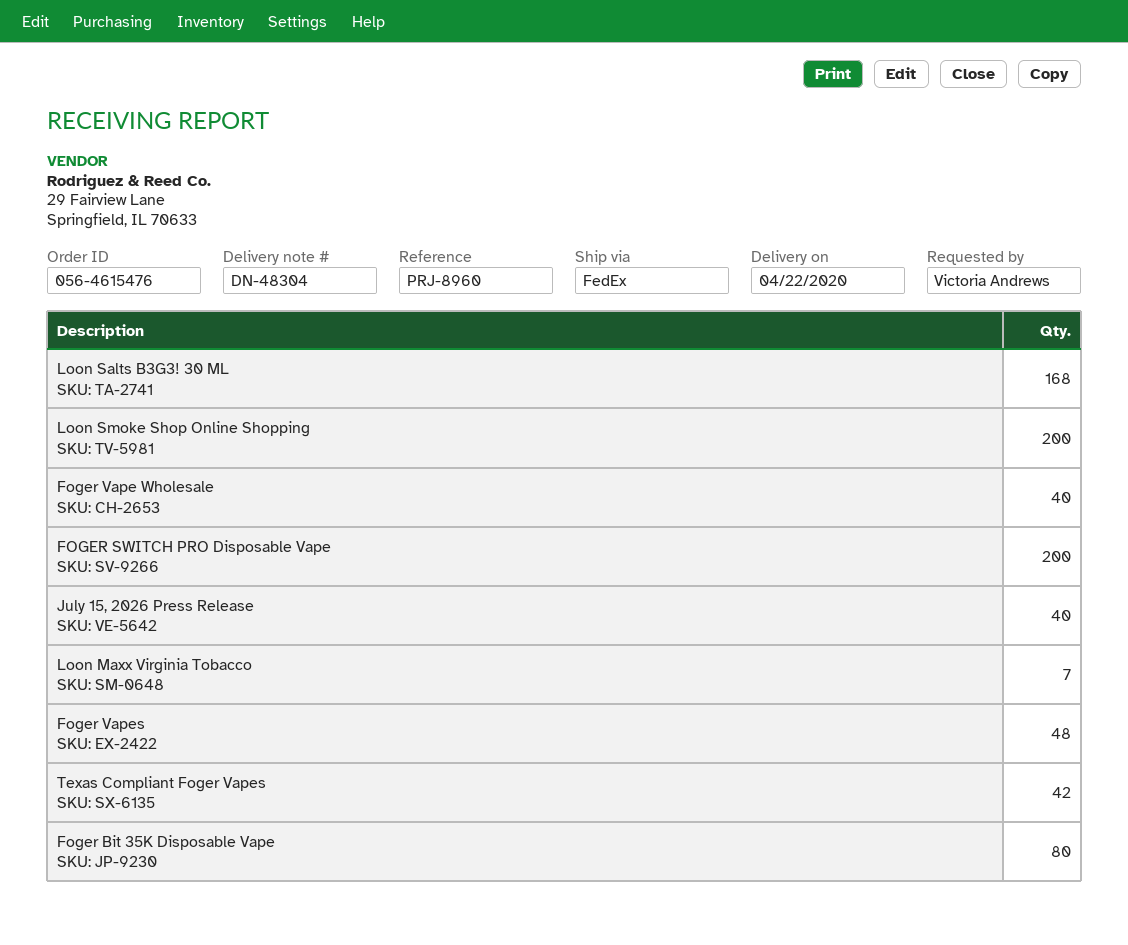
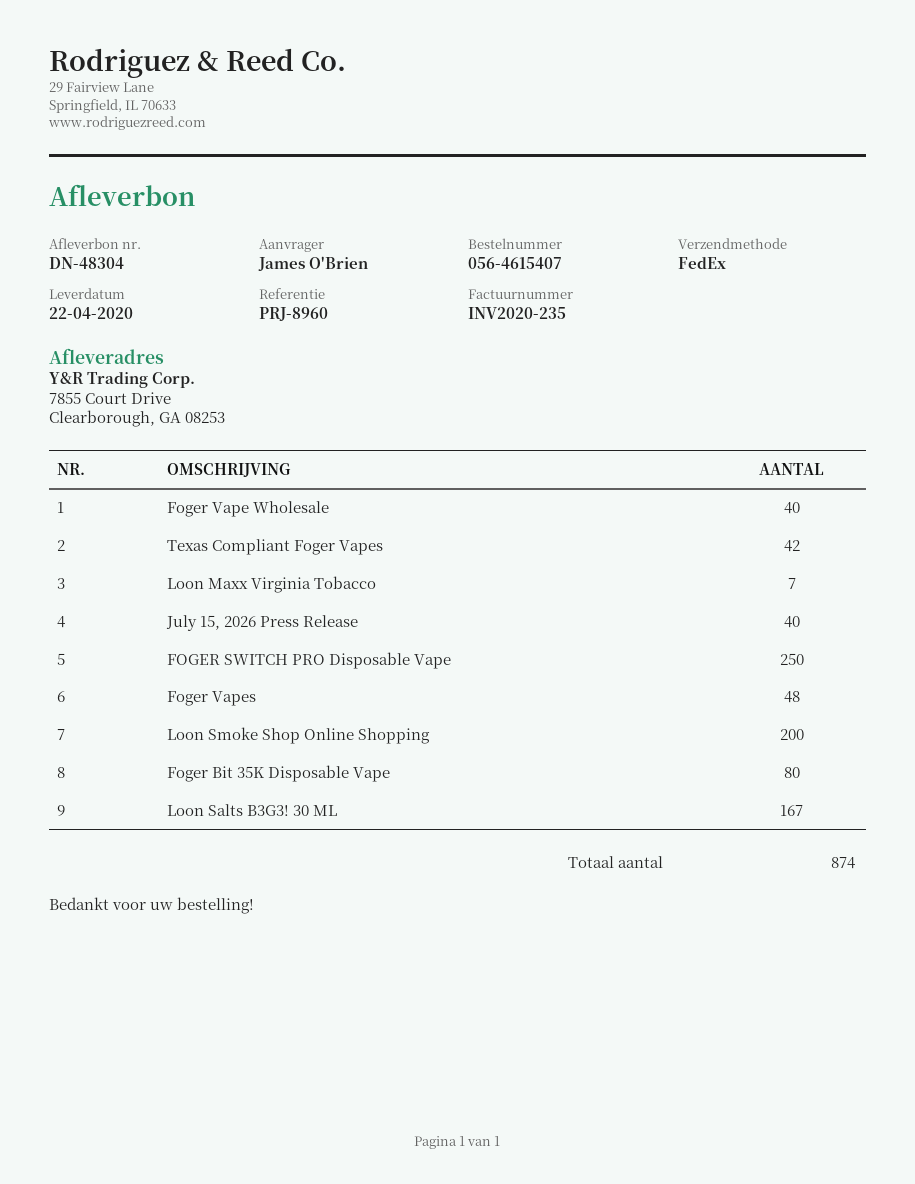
order number: 056-4615476 -> 056-4615407
ordered by: Victoria Andrews -> James O'Brien
Loon Salts B3G3! 30 ML: 168 -> 167
FOGER SWITCH PRO Disposable Vape: 200 -> 250

